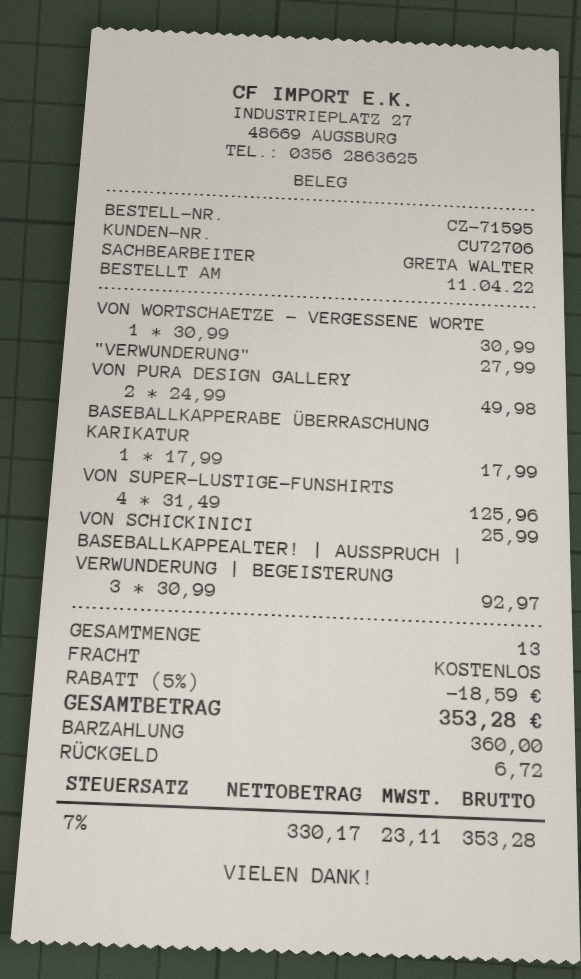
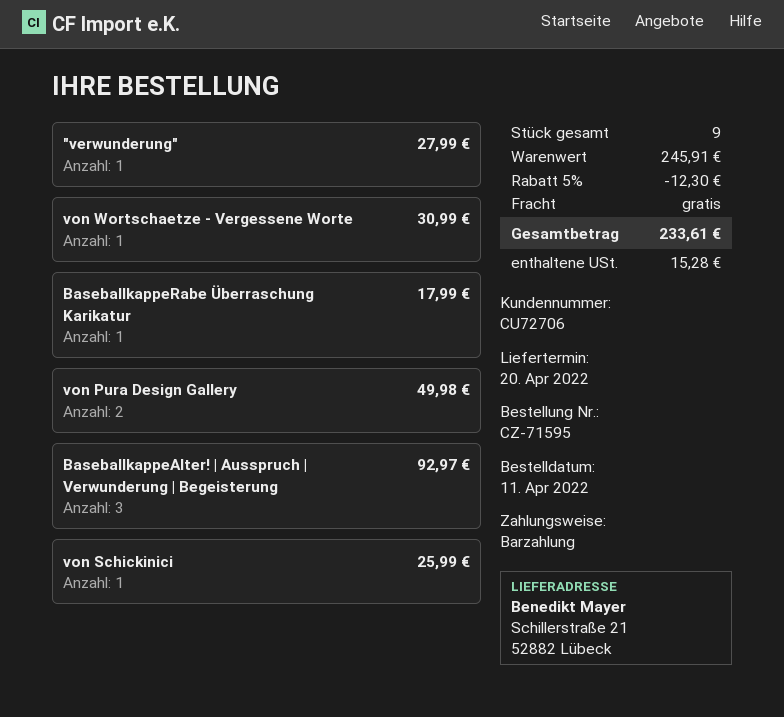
VON SUPER-LUSTIGE-FUNSHIRTS: 4 for 125.96 -> none
total quantity: 13 -> 9
discount: 5% = 18.59 -> 5% = 12.30
tax: 23.11 -> 15.28
total: 353.28 -> 233.61

